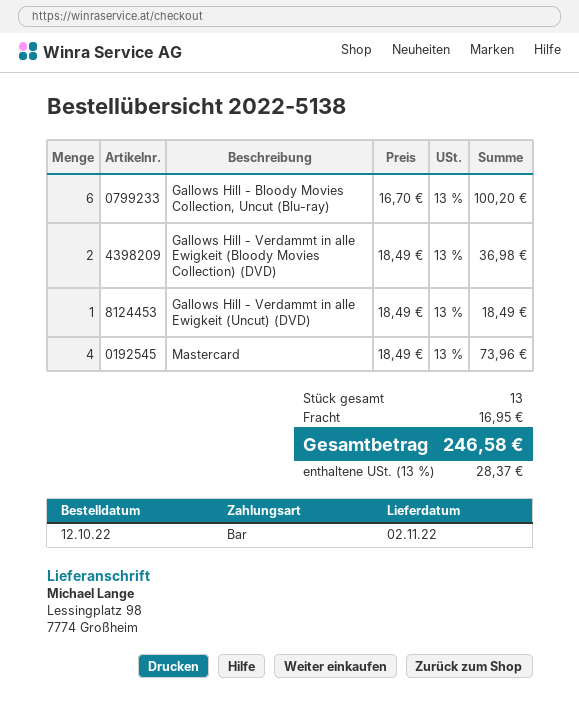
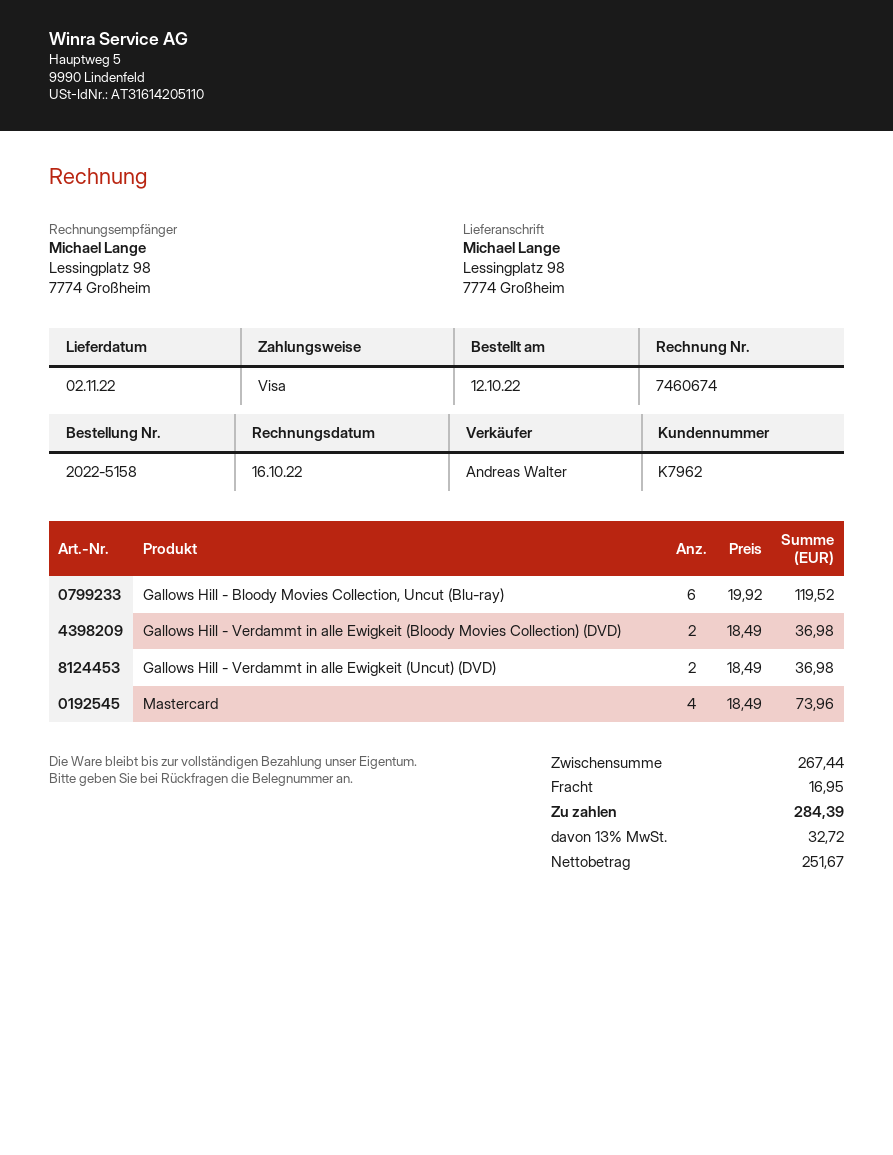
order number: 2022-5138 -> 2022-5158
payment method: cash -> Visa
Gallows Hill - Bloody Movies Collection, Uncut (Blu-ray): 6 x 16.70 = 100.20 -> 6 x 19.92 = 119.52
Gallows Hill - Verdammt in alle Ewigkeit (Uncut) (DVD): 1 x 18.49 = 18.49 -> 2 x 18.49 = 36.98
tax: 13% = 28.37 -> 13% = 32.72
total: 246.58 -> 284.39

